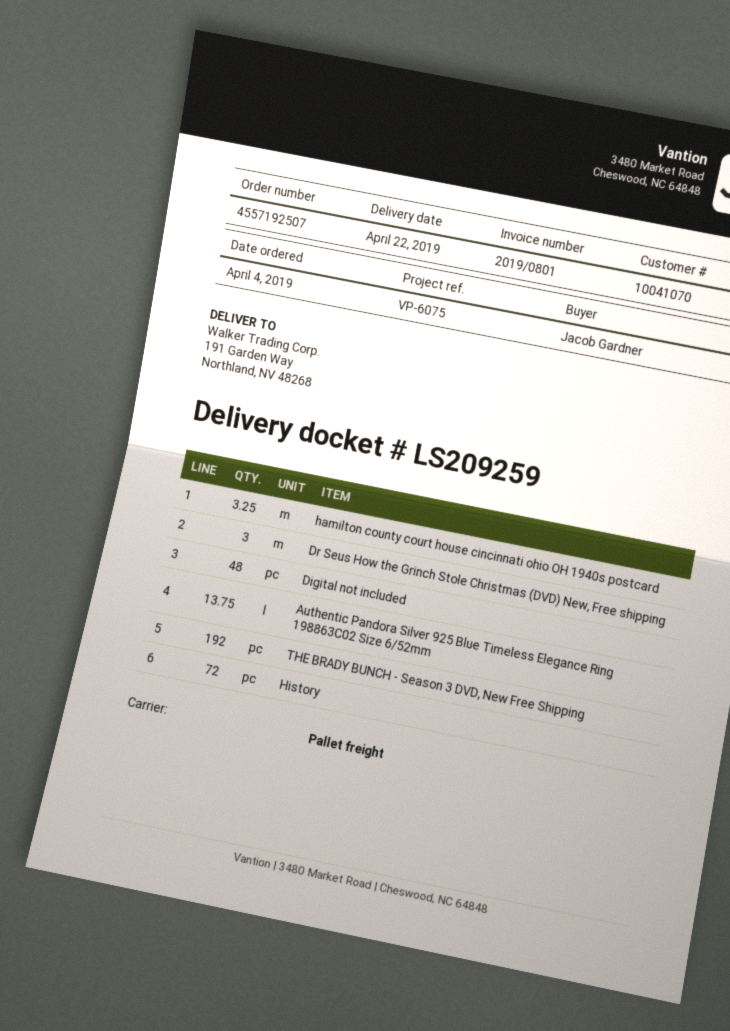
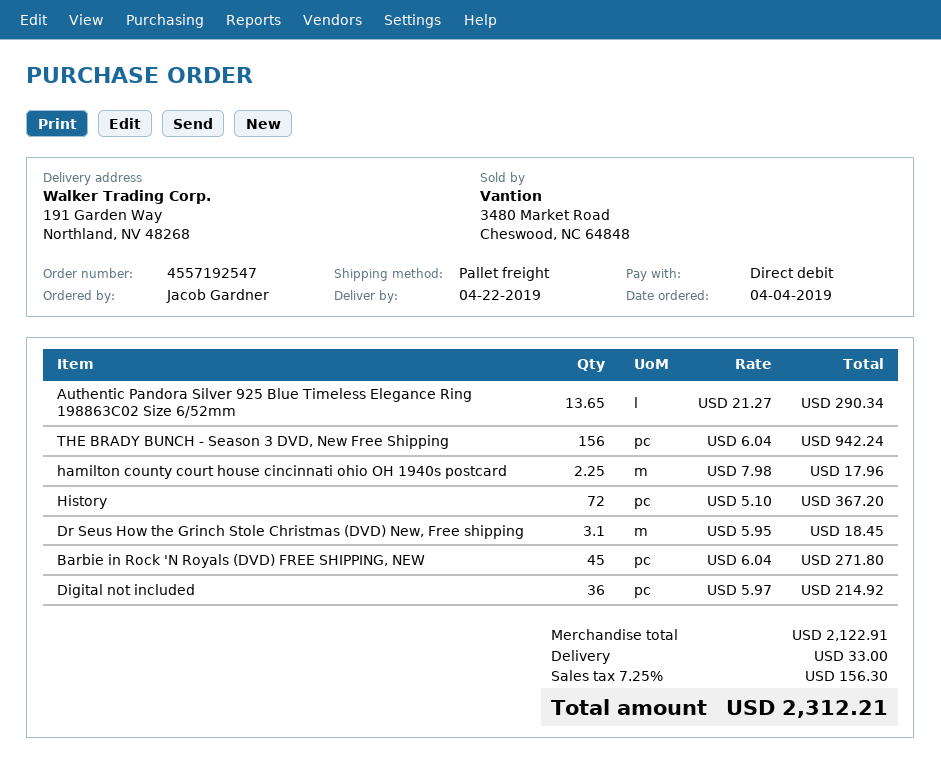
order number: 4557192507 -> 4557192547
hamilton county court house cincinnati ohio OH 1940s postcard: 3.25 -> 2.25
Dr Seus How the Grinch Stole Christmas (DVD) New, Free shipping: 3 -> 3.1
Digital not included: 48 -> 36
Authentic Pandora Silver 925 Blue Timeless Elegance Ring 198863C02 Size 6/52mm: 13.75 -> 13.65
THE BRADY BUNCH - Season 3 DVD, New Free Shipping: 192 -> 156
Barbie in Rock 'N Royals (DVD) FREE SHIPPING, NEW: none -> 45

